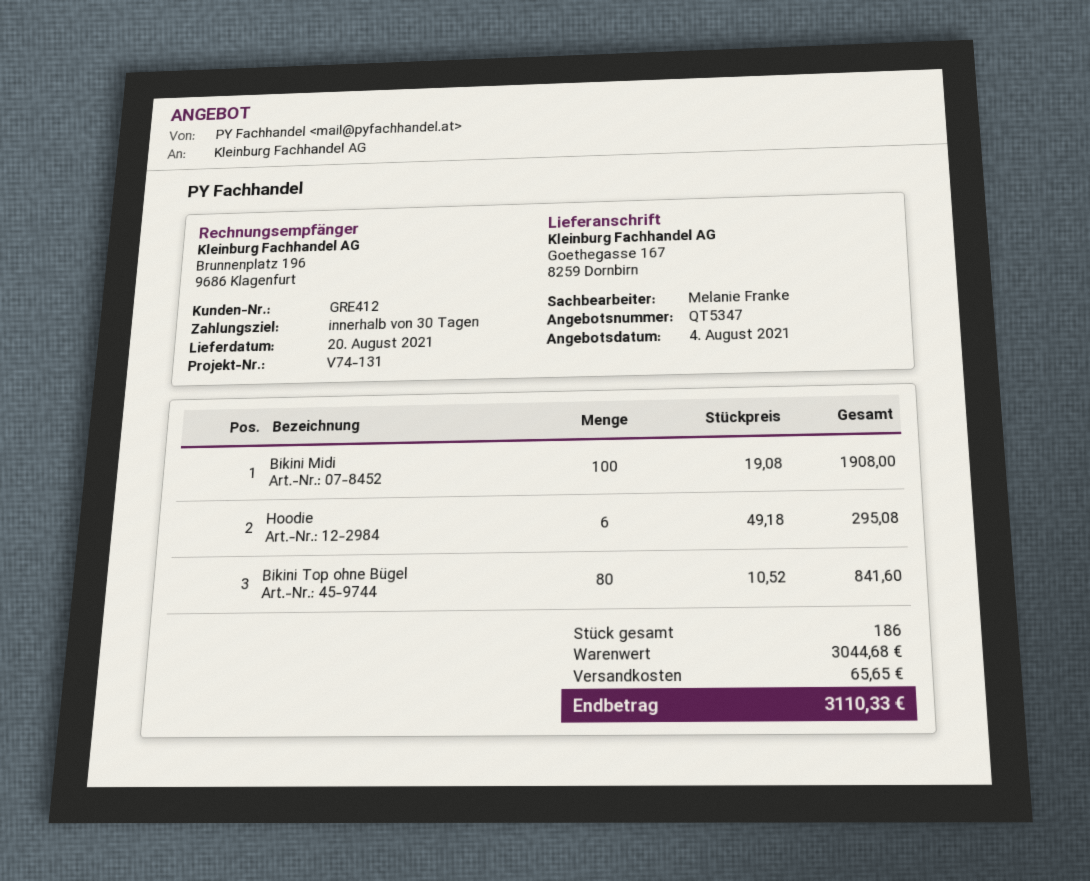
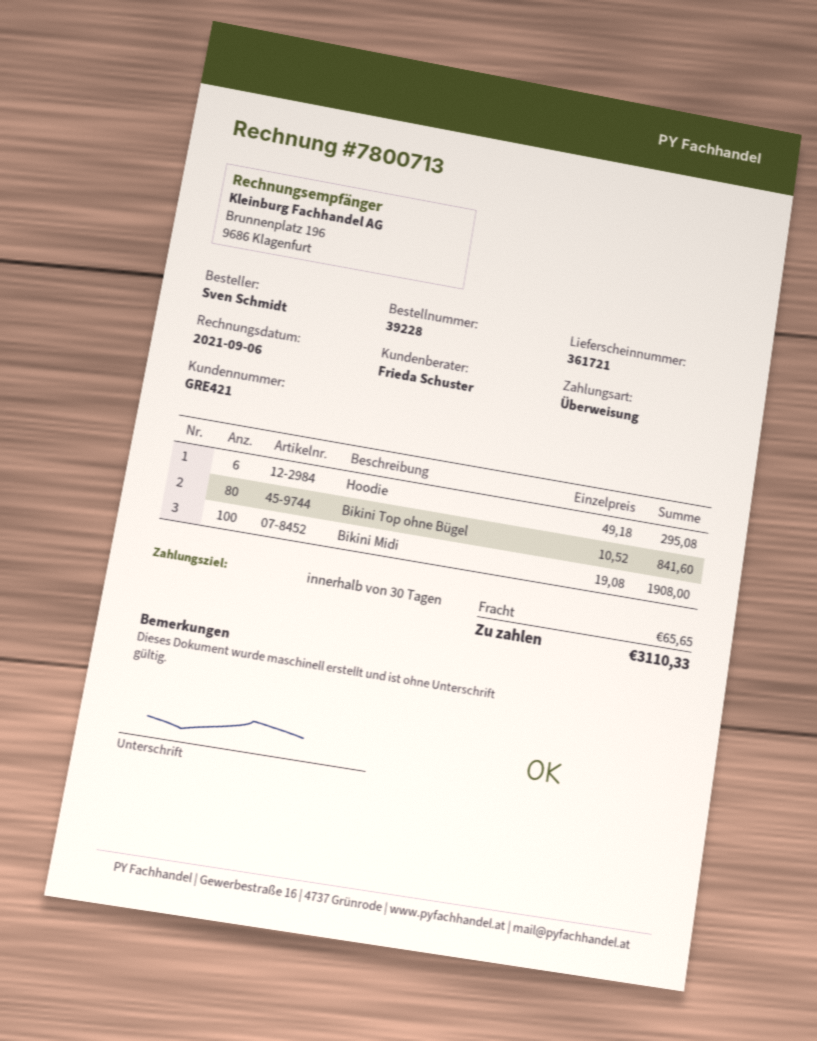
customer number: GRE412 -> GRE421
sales rep: Melanie Franke -> Frieda Schuster

